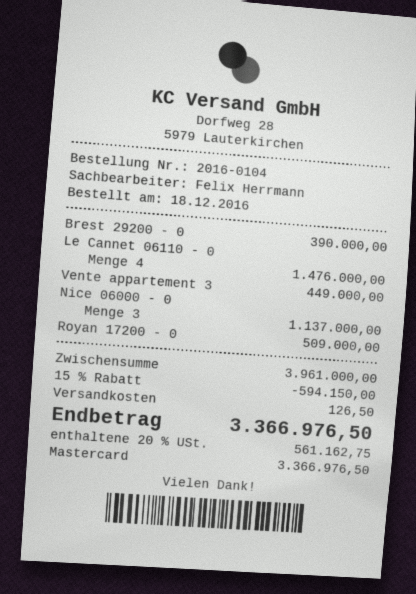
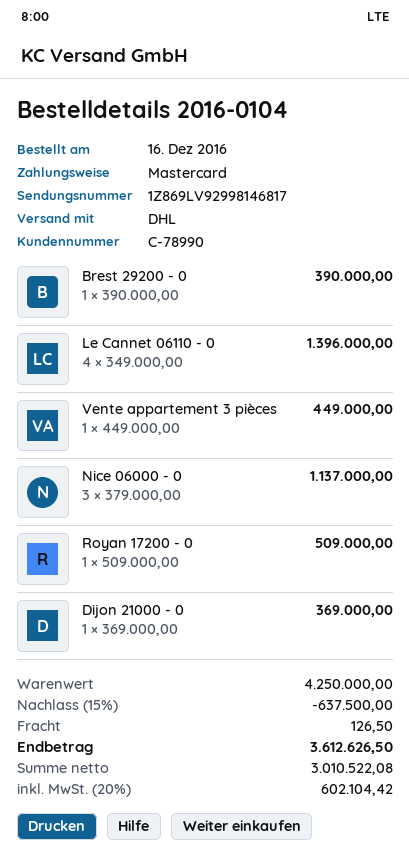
order date: 2016-12-18 -> 2016-12-16
Le Cannet 06110 - 0: 4 for 1476000.00 -> 4 for 1396000.00
Dijon 21000 - 0: none -> 1 for 369000.00
subtotal: 3961000.00 -> 4250000.00
discount: 15% = 594150.00 -> 15% = 637500.00
tax: 20% = 561162.75 -> 20% = 602104.42
total: 3366976.50 -> 3612626.50

